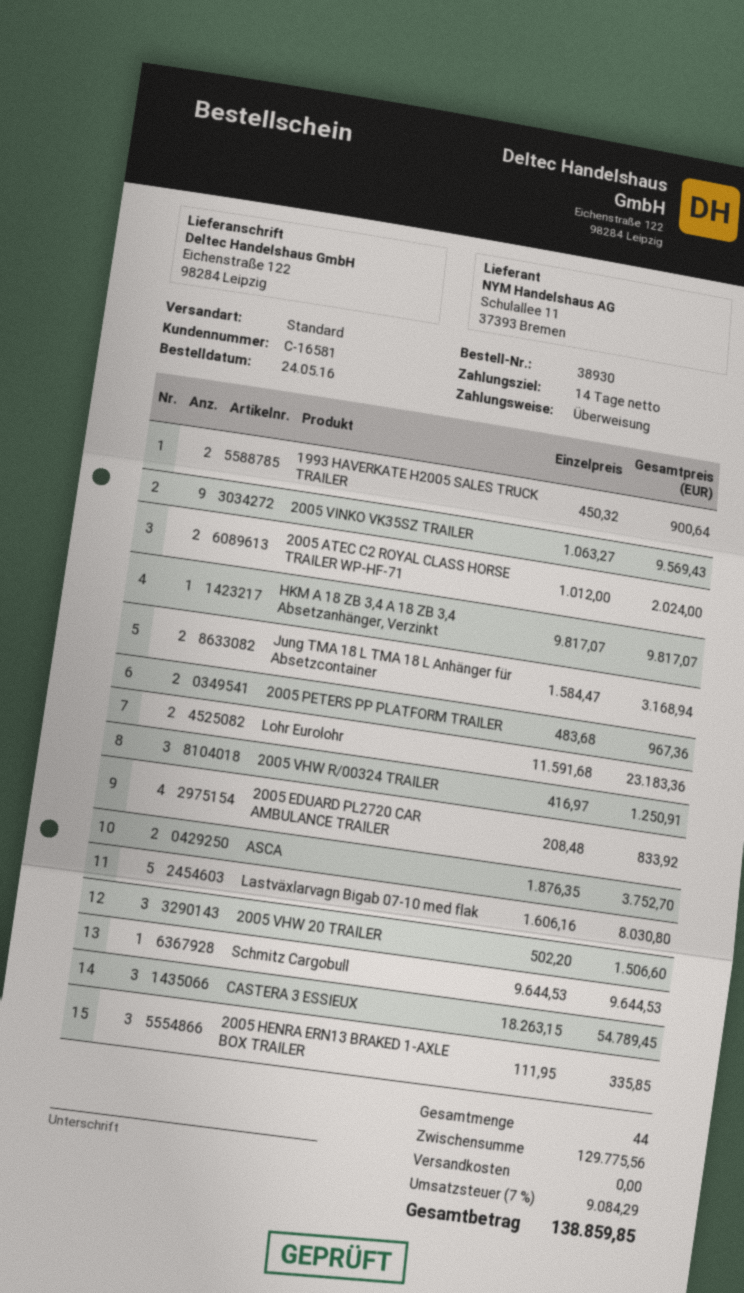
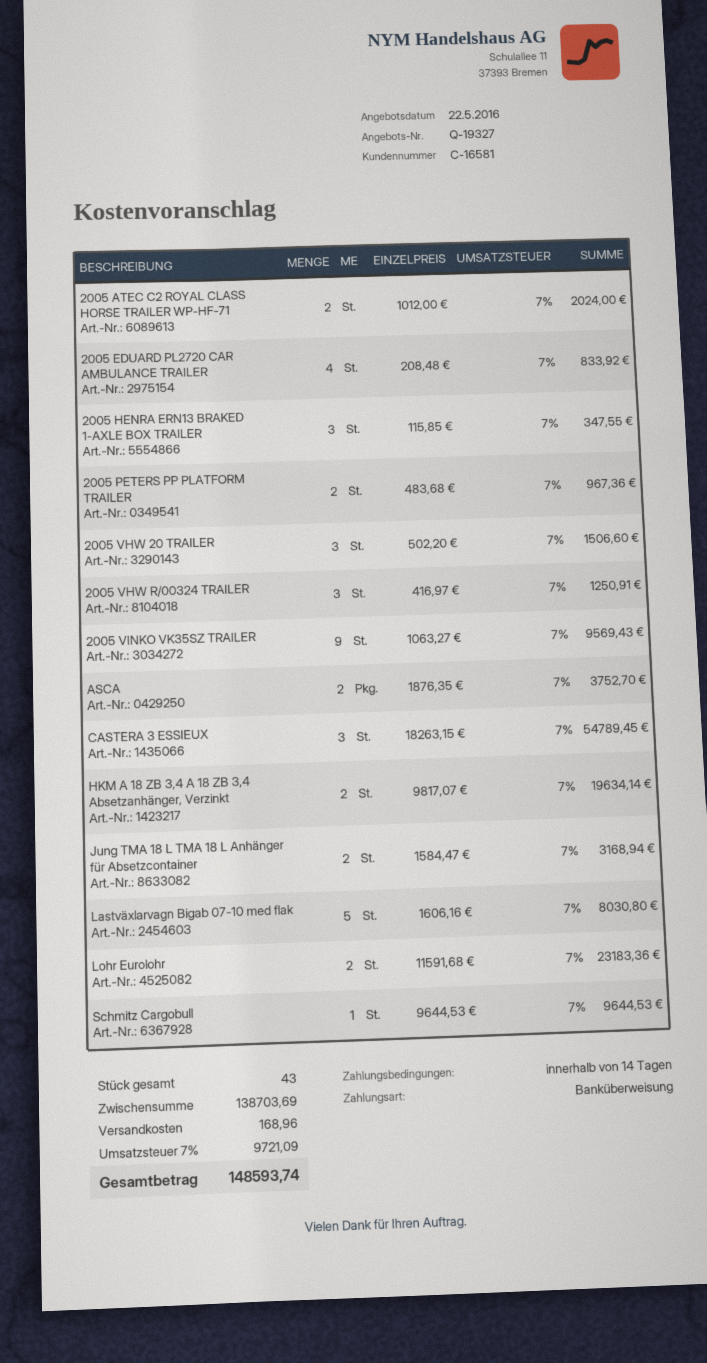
1993 HAVERKATE H2005 SALES TRUCK TRAILER: 2 x 450.32 = 900.64 -> none
HKM A 18 ZB 3,4 A 18 ZB 3,4 Absetzanhänger, Verzinkt: 1 x 9817.07 = 9817.07 -> 2 x 9817.07 = 19634.14
2005 HENRA ERN13 BRAKED 1-AXLE BOX TRAILER: 3 x 111.95 = 335.85 -> 3 x 115.85 = 347.55
total quantity: 44 -> 43
subtotal: 129775.56 -> 138703.69
shipping: 0.00 -> 168.96
tax: 7% = 9084.29 -> 7% = 9721.09
total: 138859.85 -> 148593.74

